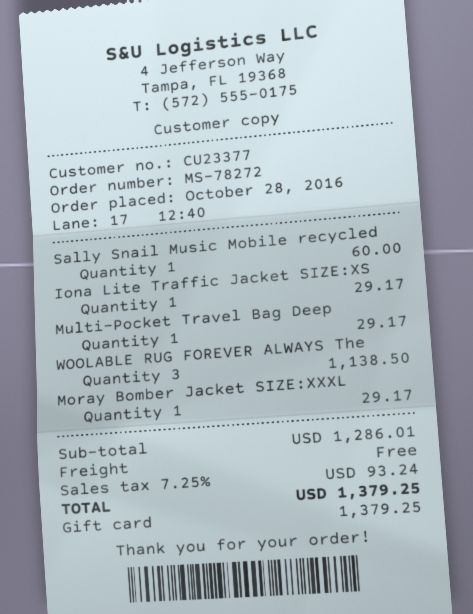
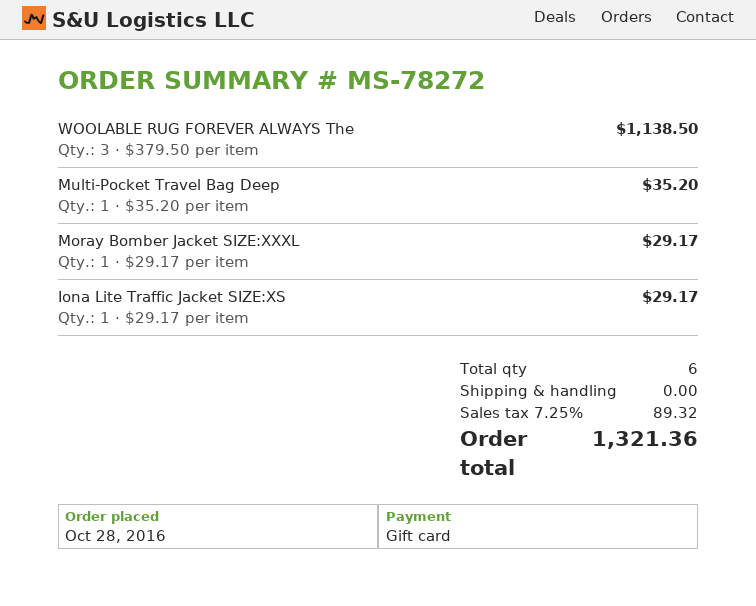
Sally Snail Music Mobile recycled: 1 for 60.00 -> none
Multi-Pocket Travel Bag Deep: 1 for 29.17 -> 1 for 35.20
tax: 7.25% = 93.24 -> 7.25% = 89.32
total: 1379.25 -> 1321.36

